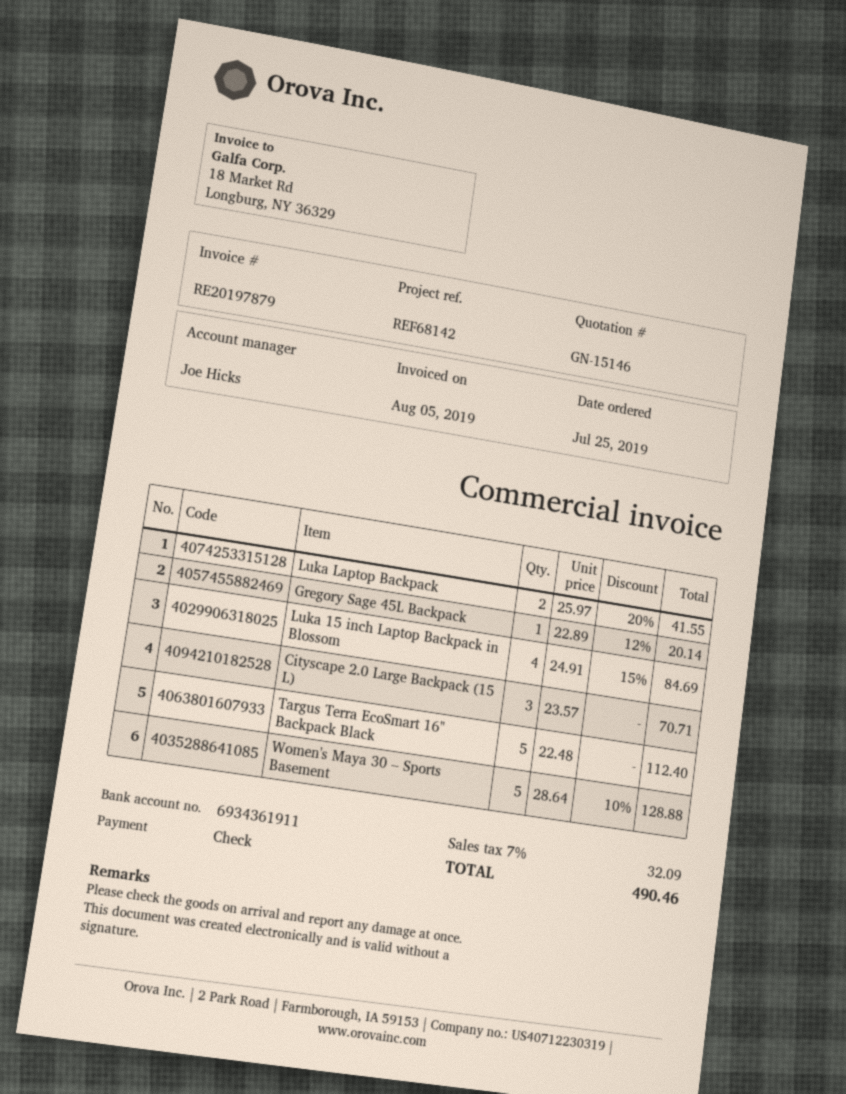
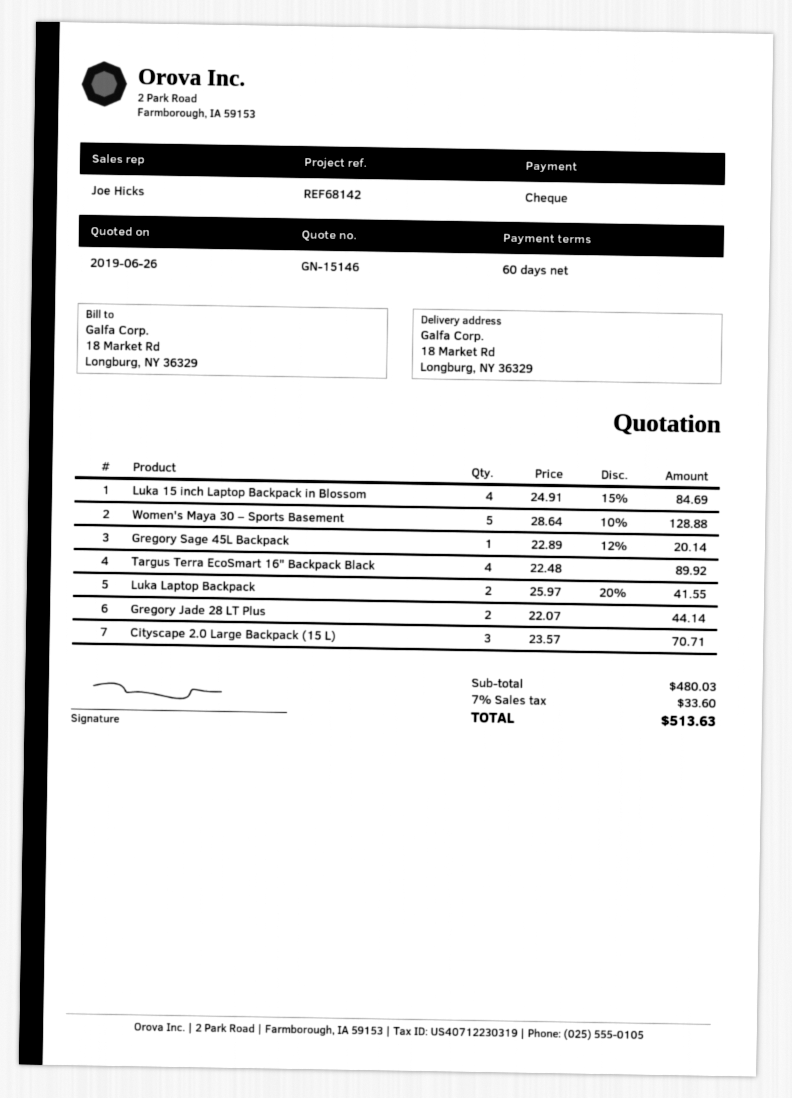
Targus Terra EcoSmart 16" Backpack Black: 5 x 22.48 = 112.40 -> 4 x 22.48 = 89.92
Gregory Jade 28 LT Plus: none -> 2 x 22.07 = 44.14
tax: 7% = 32.09 -> 7% = 33.60
total: 490.46 -> 513.63

